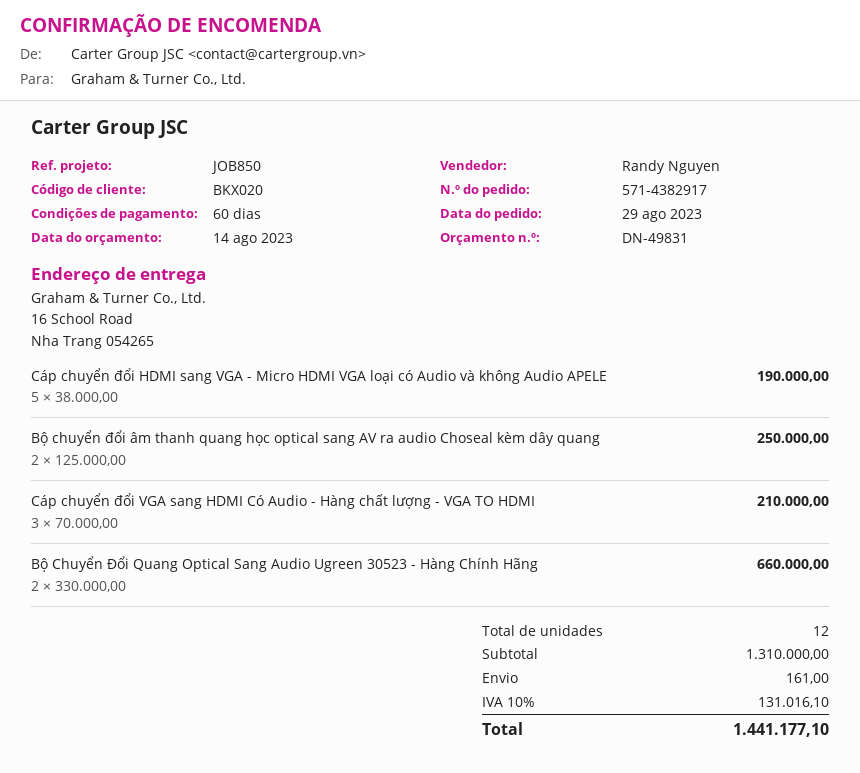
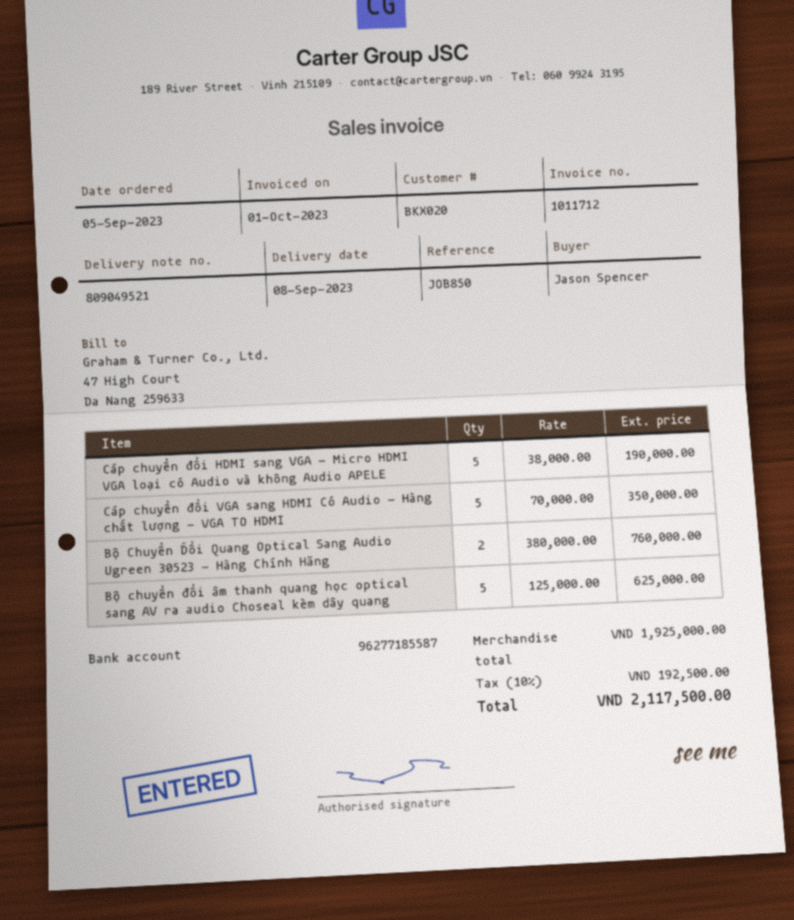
order date: 2023-08-29 -> 2023-09-05
Bộ chuyển đổi âm thanh quang học optical sang AV ra audio Choseal kèm dây quang: 2 x 125000.00 = 250000.00 -> 5 x 125000.00 = 625000.00
Cáp chuyển đổi VGA sang HDMI Có Audio - Hàng chất lượng - VGA TO HDMI: 3 x 70000.00 = 210000.00 -> 5 x 70000.00 = 350000.00
Bộ Chuyển Đổi Quang Optical Sang Audio Ugreen 30523 - Hàng Chính Hãng: 2 x 330000.00 = 660000.00 -> 2 x 380000.00 = 760000.00
subtotal: 1310000.00 -> 1925000.00
shipping: 161.00 -> none
tax: 10% = 131016.10 -> 10% = 192500.00
total: 1441177.10 -> 2117500.00

